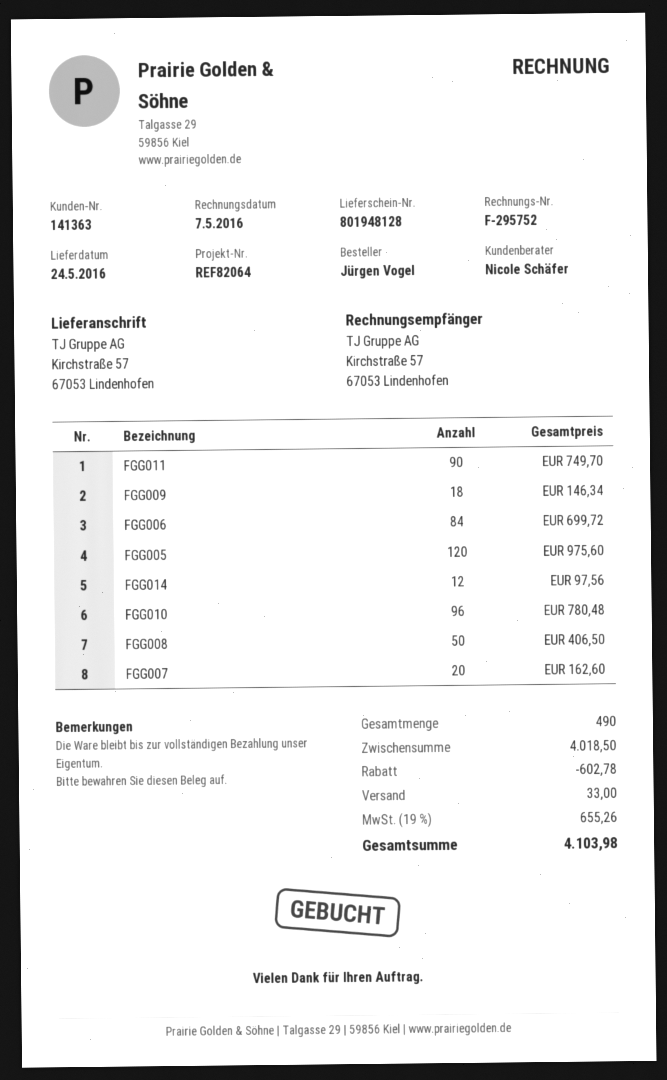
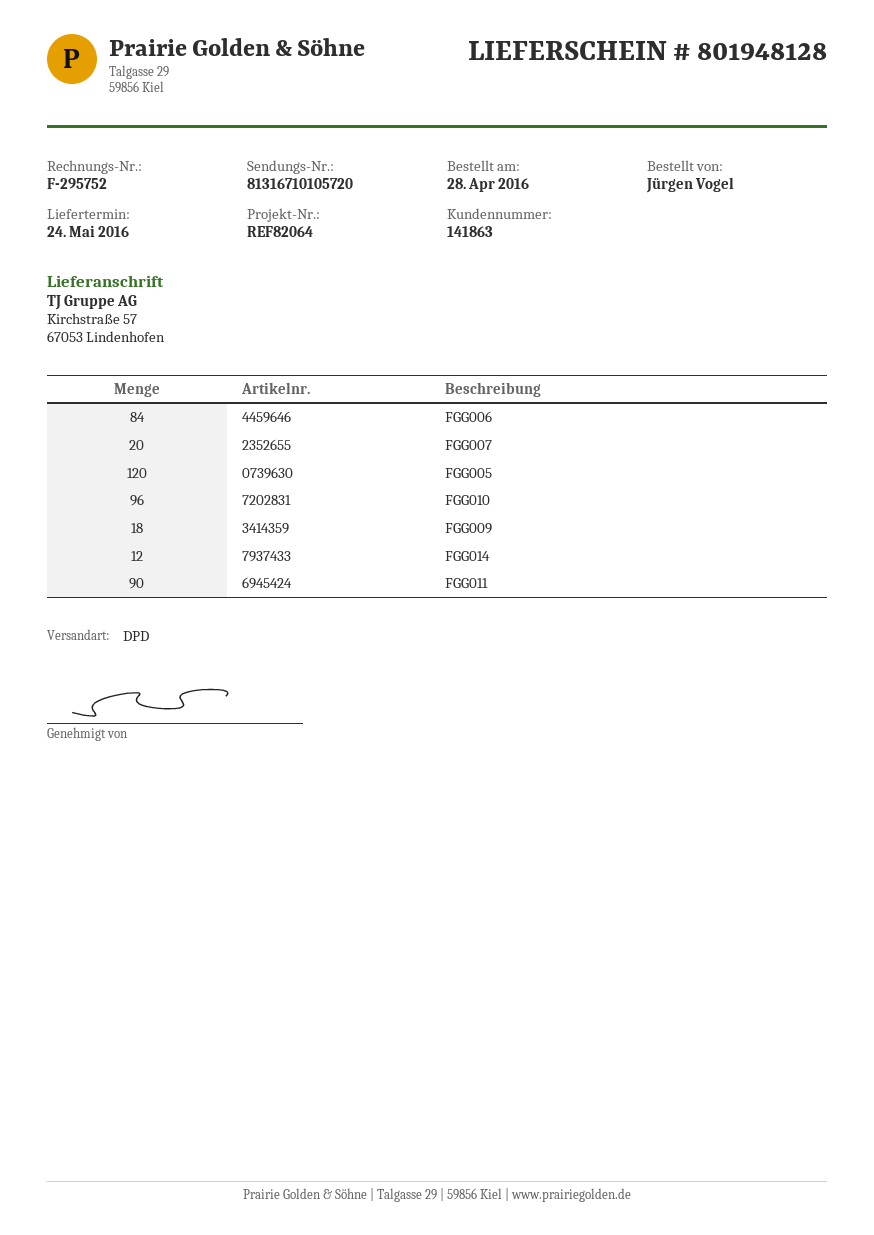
customer number: 141363 -> 141863
FGG008: 50 -> none

